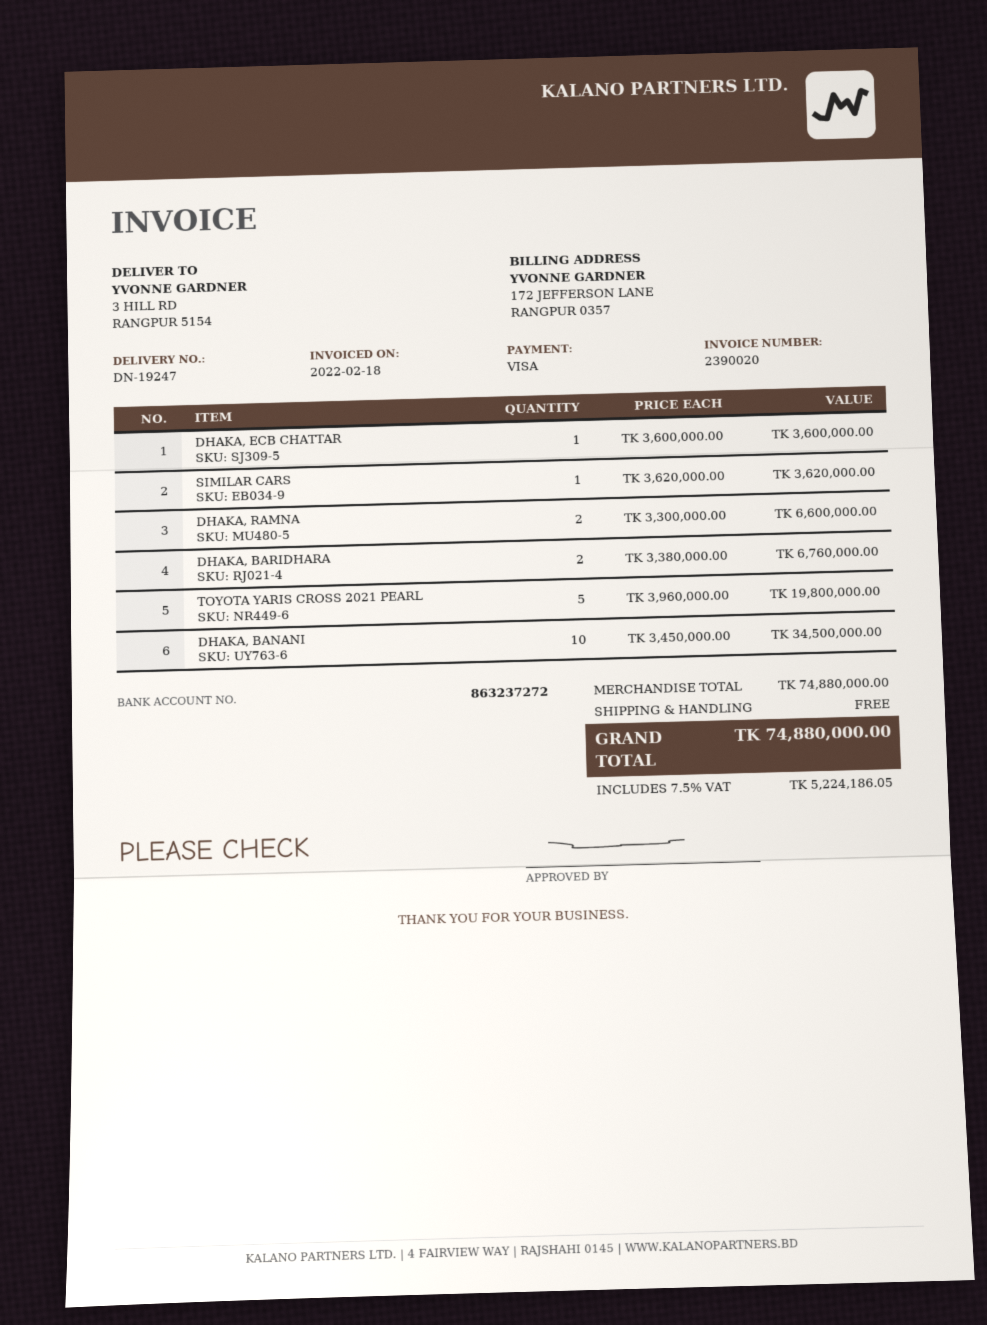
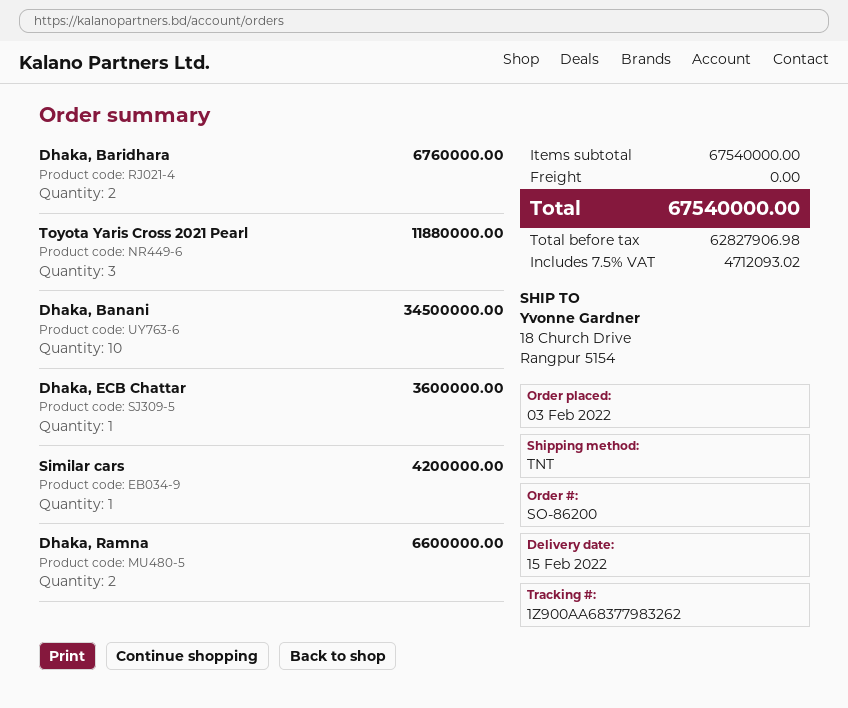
ship to: 3 HILL RD, RANGPUR 5154 -> 18 Church Drive, Rangpur 5154
SIMILAR CARS: 1 for 3620000.00 -> 1 for 4200000.00
TOYOTA YARIS CROSS 2021 PEARL: 5 for 19800000.00 -> 3 for 11880000.00
subtotal: 74880000.00 -> 67540000.00
tax: 7.5% = 5224186.05 -> 7.5% = 4712093.02
total: 74880000.00 -> 67540000.00

